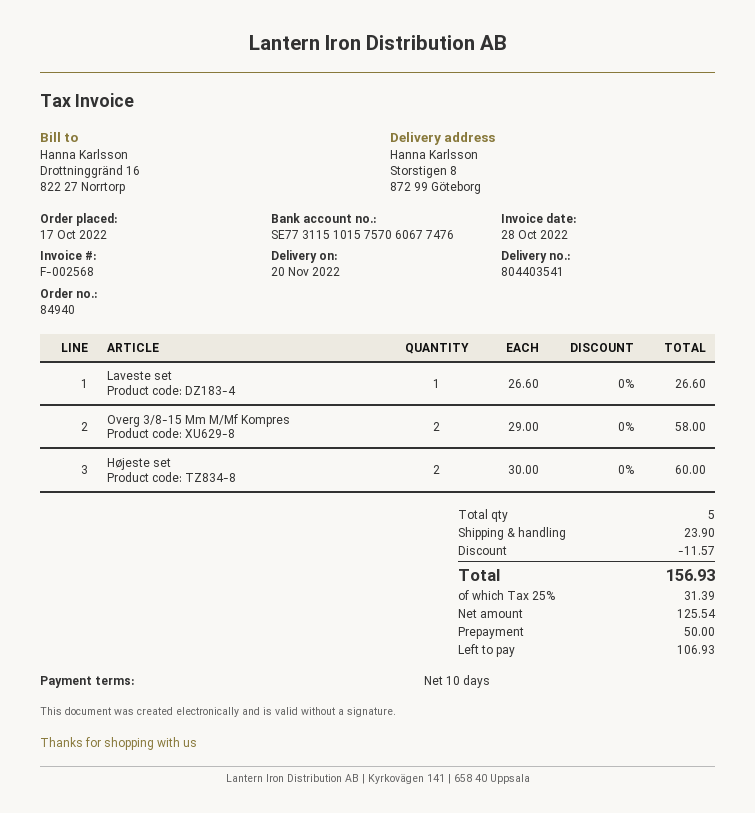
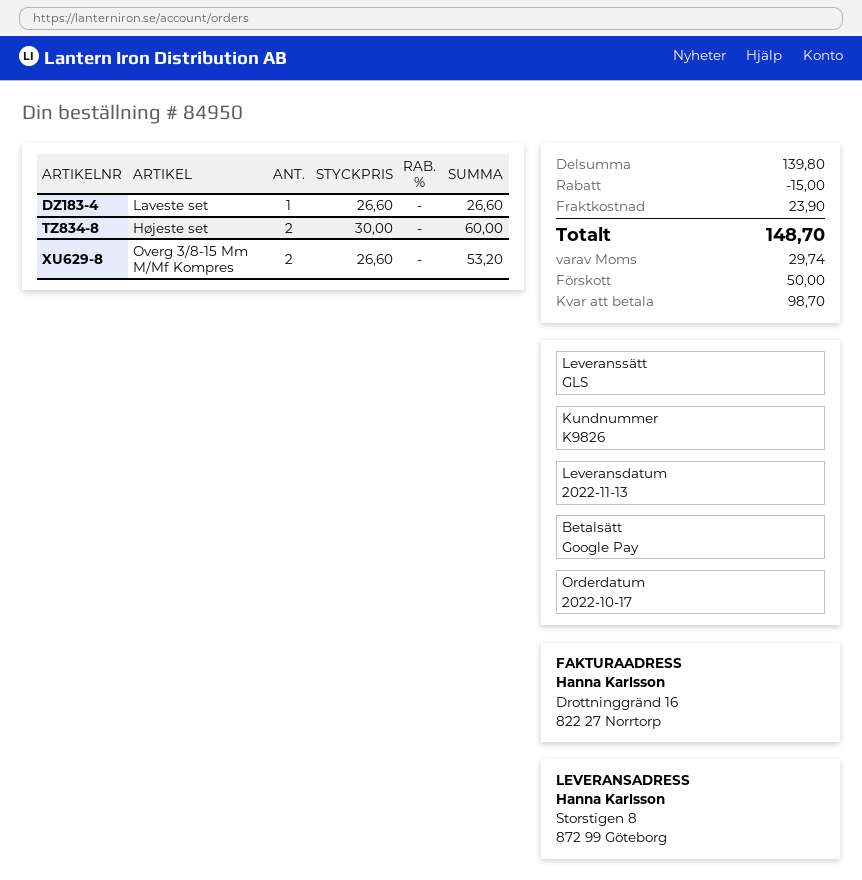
order number: 84940 -> 84950
delivery date: 2022-11-20 -> 2022-11-13
Overg 3/8-15 Mm M/Mf Kompres: 2 x 29.00 = 58.00 -> 2 x 26.60 = 53.20
discount: 11.57 -> 15.00
tax: 31.39 -> 29.74
total: 156.93 -> 148.70
balance: 106.93 -> 98.70

